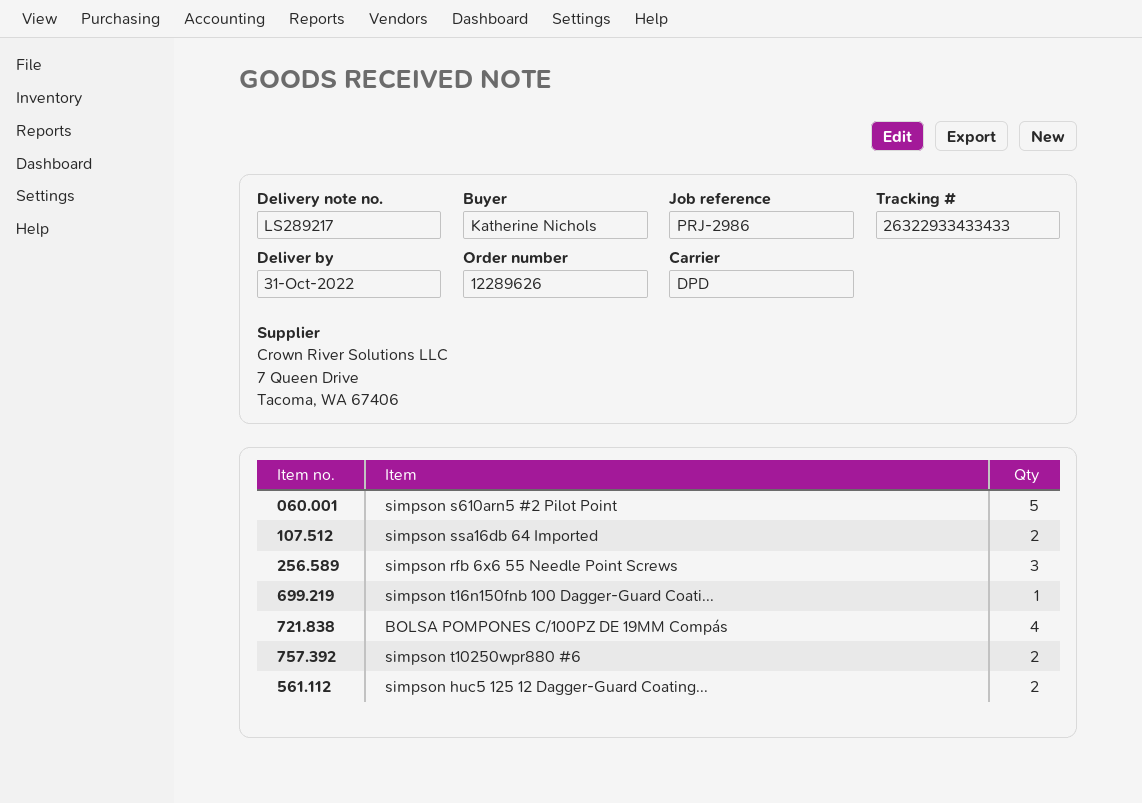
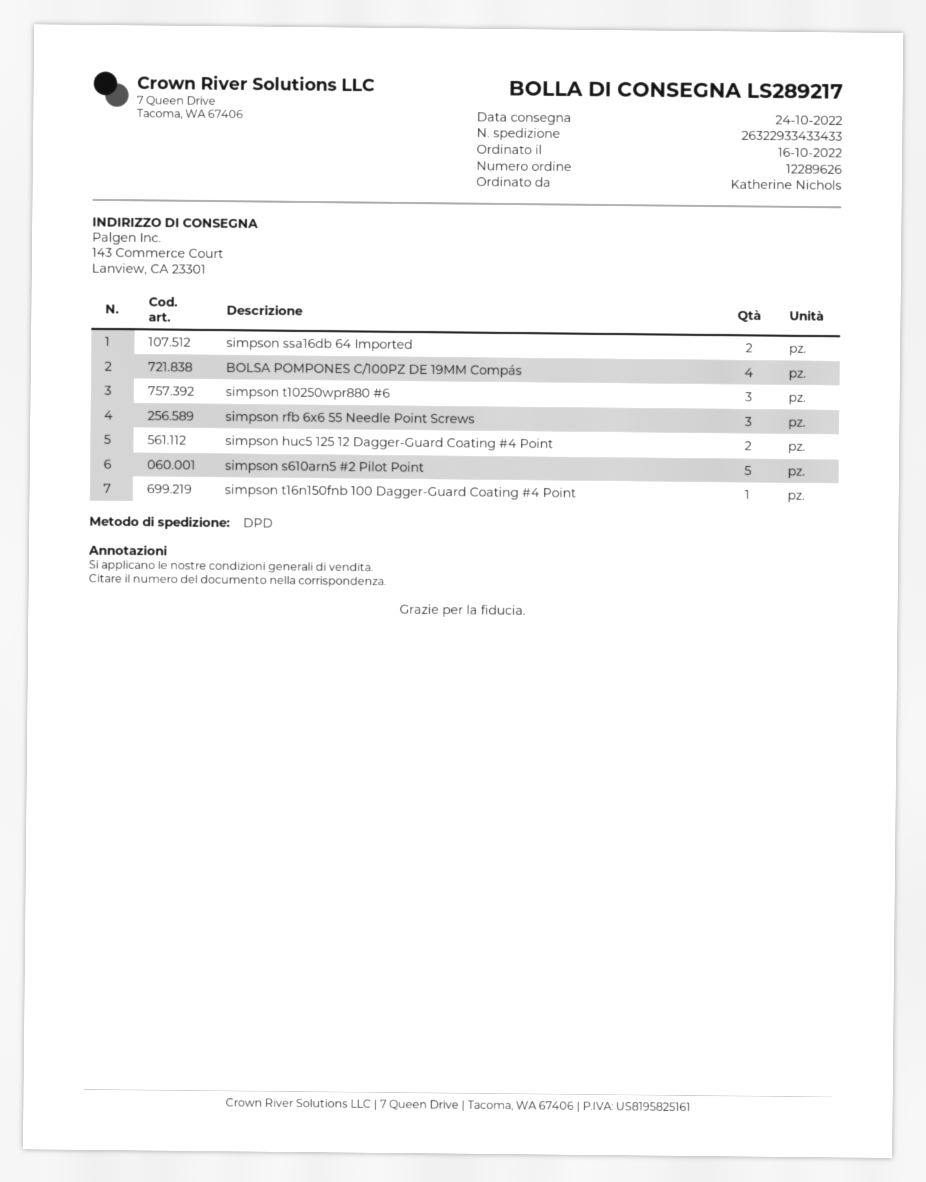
delivery date: 2022-10-31 -> 2022-10-24
simpson t10250wpr880 #6: 2 -> 3

